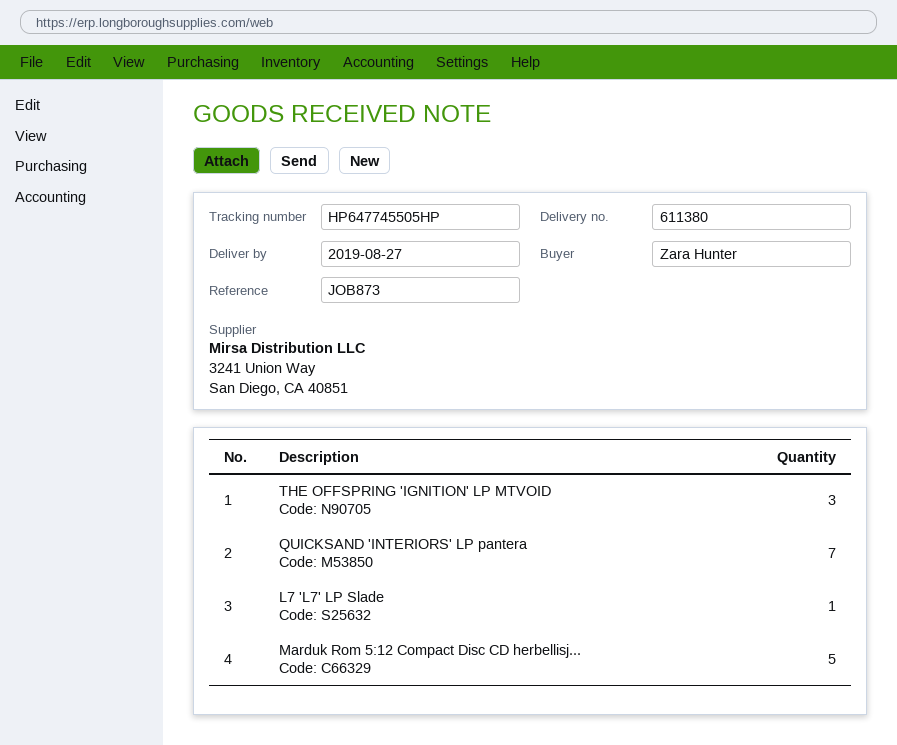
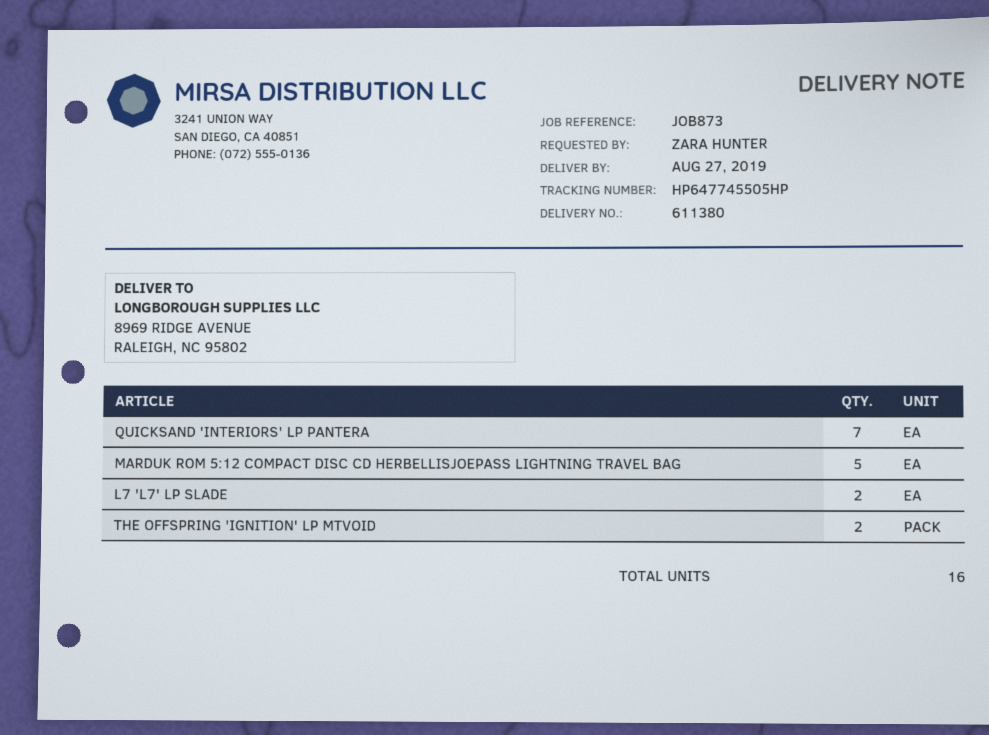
THE OFFSPRING 'IGNITION' LP MTVOID: 3 -> 2
L7 'L7' LP Slade: 1 -> 2

